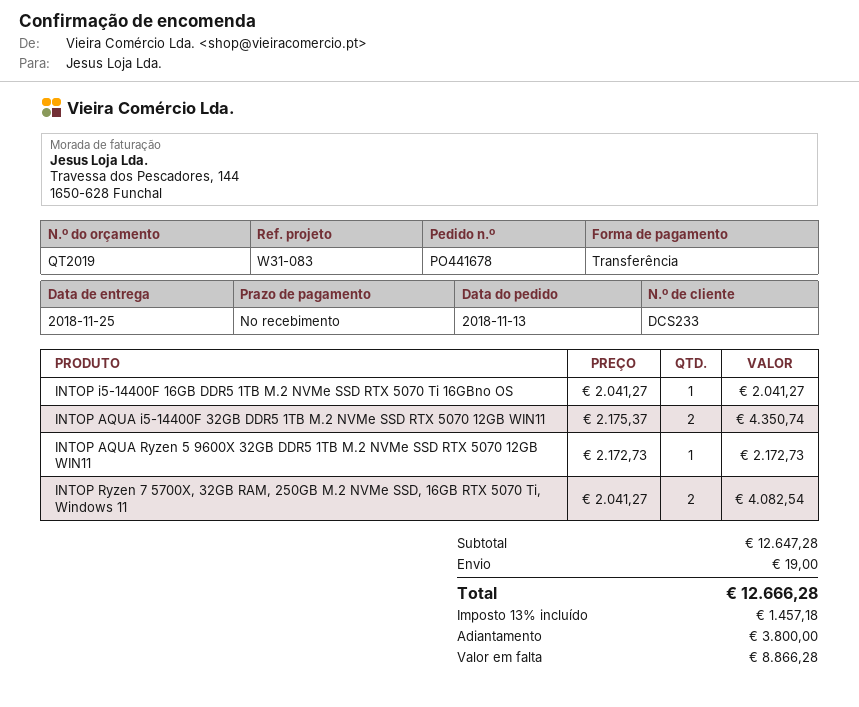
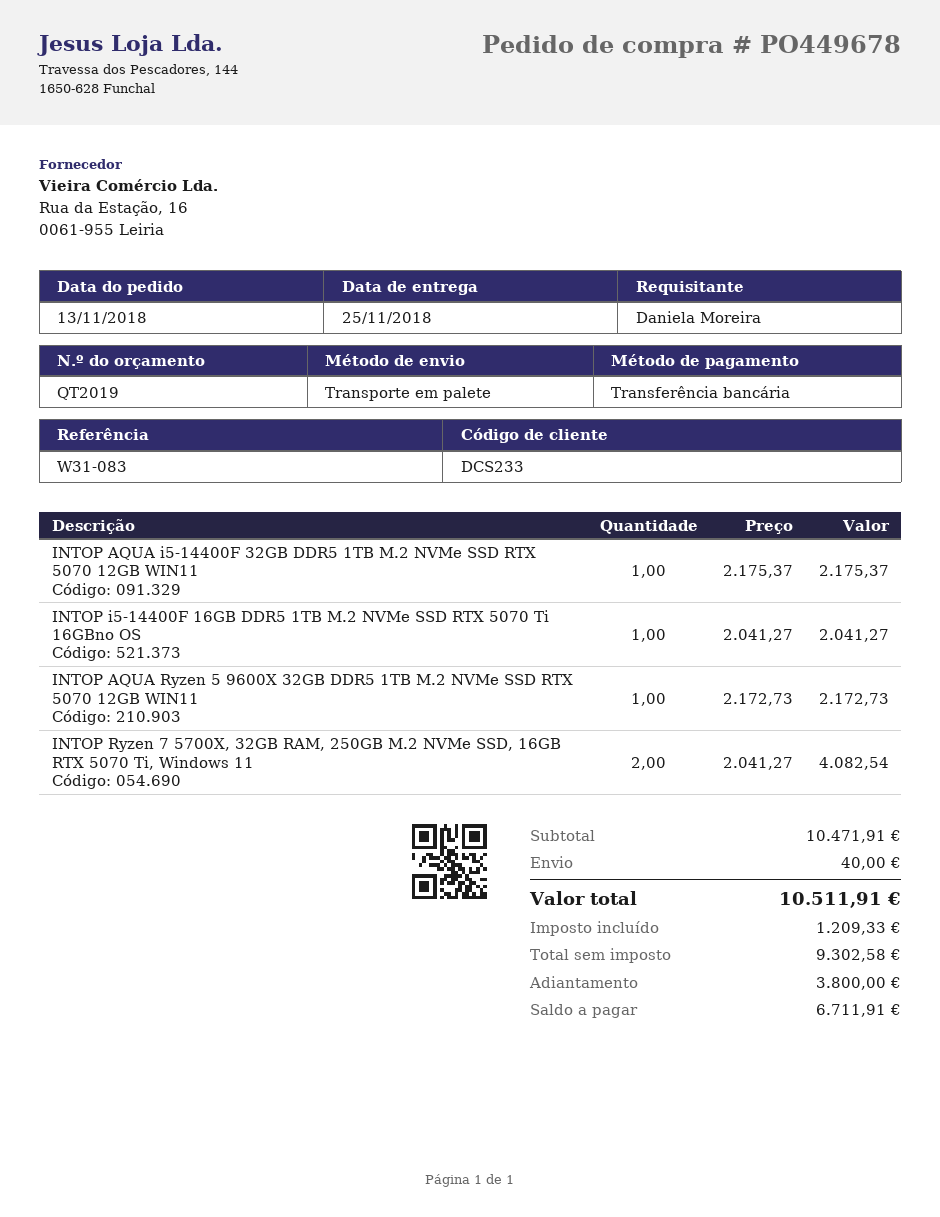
order number: PO441678 -> PO449678
INTOP AQUA i5-14400F 32GB DDR5 1TB M.2 NVMe SSD RTX 5070 12GB WIN11: 2 x 2175.37 = 4350.74 -> 1 x 2175.37 = 2175.37
subtotal: 12647.28 -> 10471.91
shipping: 19.00 -> 40.00
tax: 1457.18 -> 1209.33
total: 12666.28 -> 10511.91
balance: 8866.28 -> 6711.91

